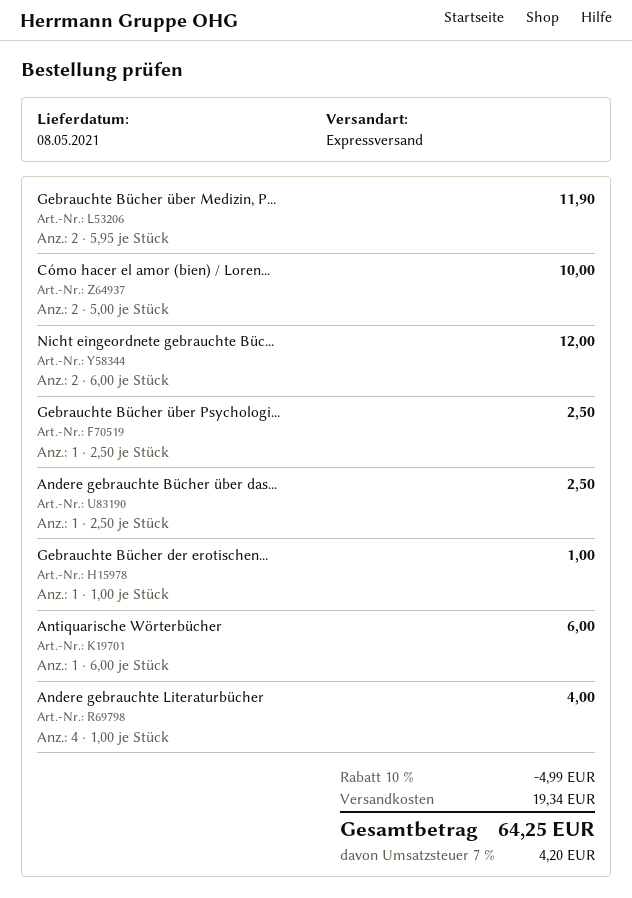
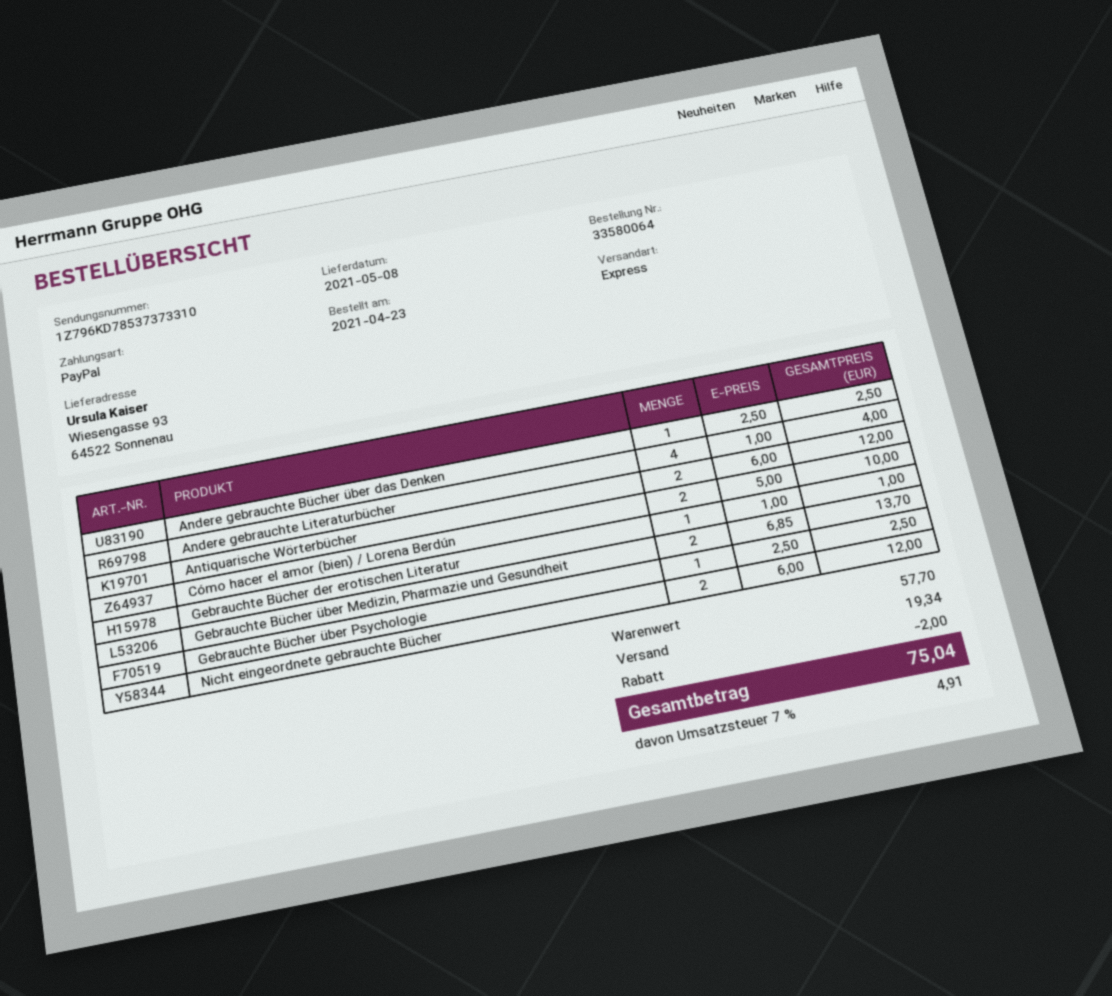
Gebrauchte Bücher über Medizin, P...: 2 x 5.95 = 11.90 -> 2 x 6.85 = 13.70
Antiquarische Wörterbücher: 1 x 6.00 = 6.00 -> 2 x 6.00 = 12.00
discount: 4.99 -> 2.00
tax: 7% = 4.20 -> 7% = 4.91
total: 64.25 -> 75.04

